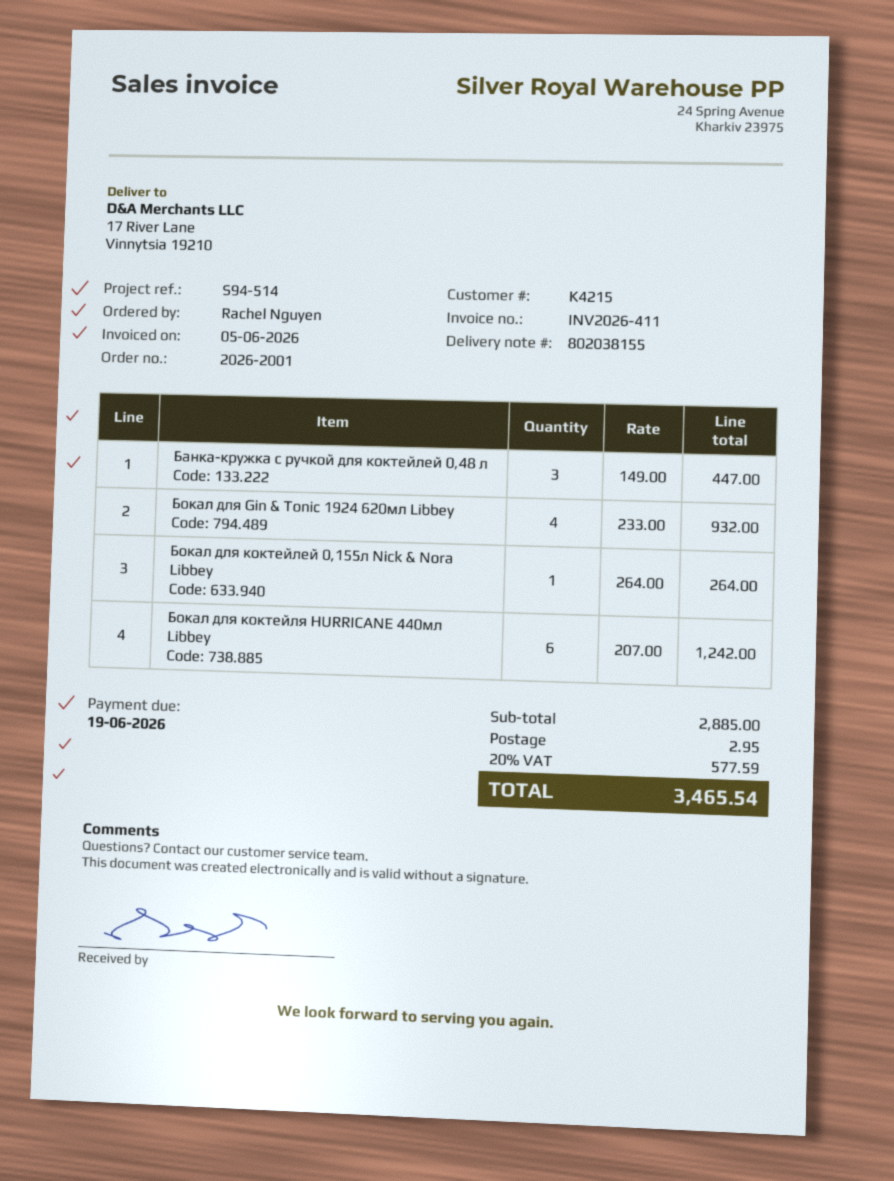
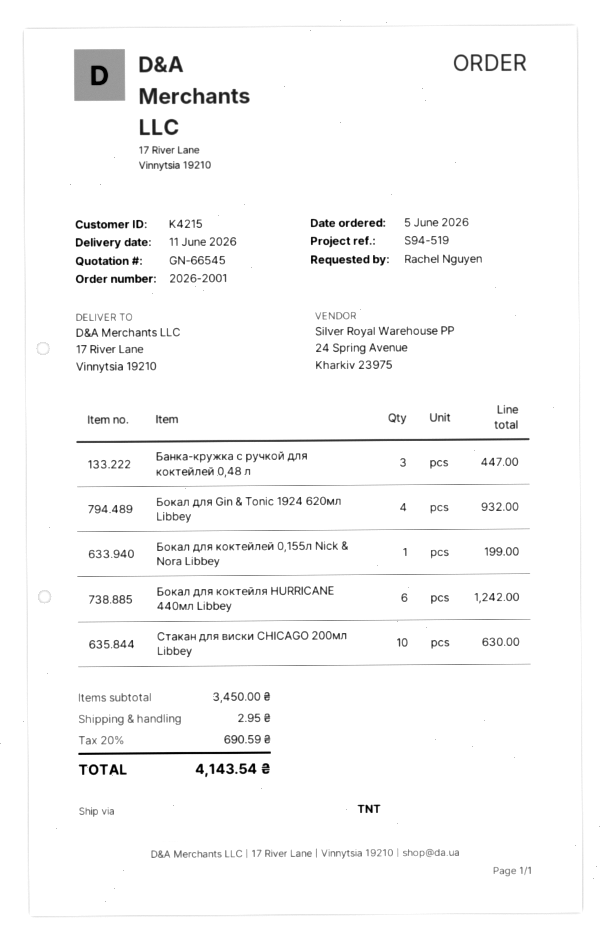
reference: S94-514 -> S94-519
Бокал для коктейлей 0,155л Nick & Nora Libbey: 1 for 264.00 -> 1 for 199.00
Стакан для виски CHICAGO 200мл Libbey: none -> 10 for 630.00
subtotal: 2885.00 -> 3450.00
tax: 20% = 577.59 -> 20% = 690.59
total: 3465.54 -> 4143.54

